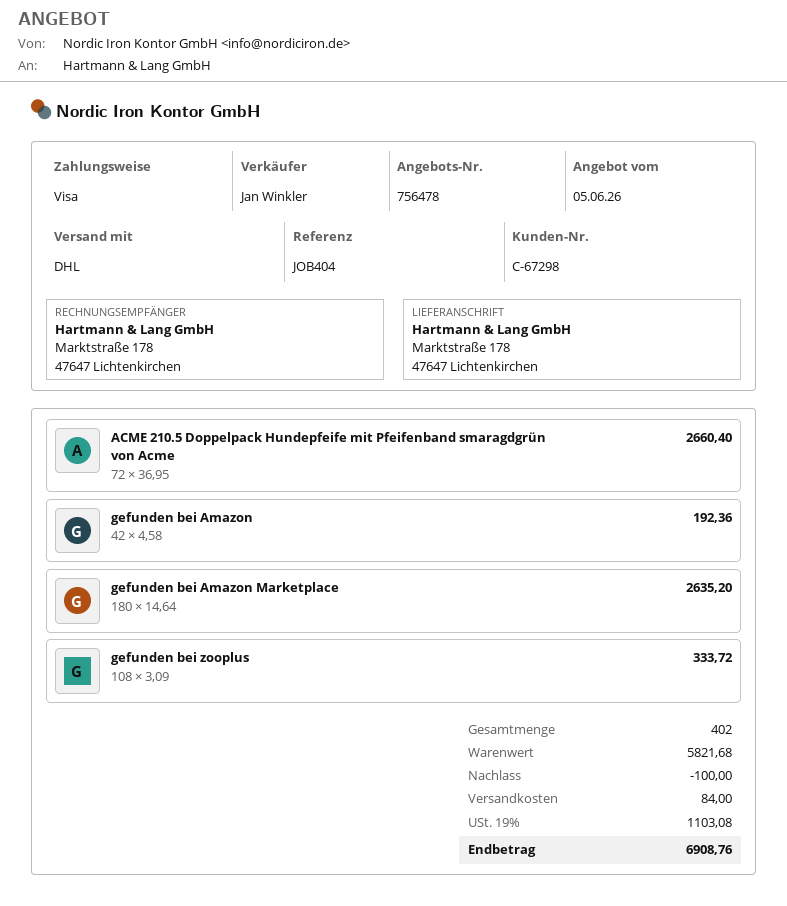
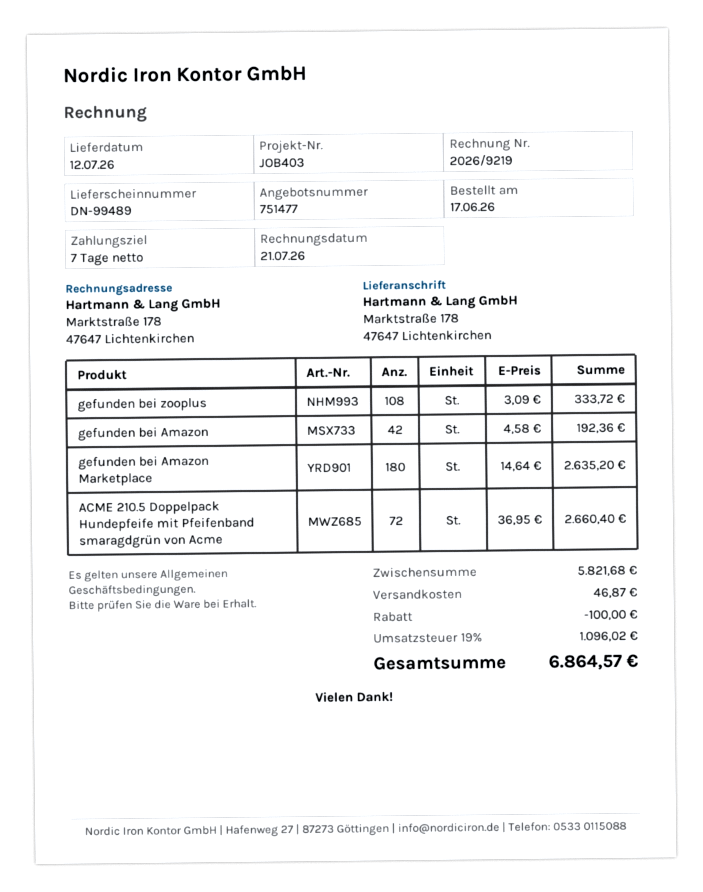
quote number: 756478 -> 751477
reference: JOB404 -> JOB403
shipping: 84.00 -> 46.87
tax: 19% = 1103.08 -> 19% = 1096.02
total: 6908.76 -> 6864.57

